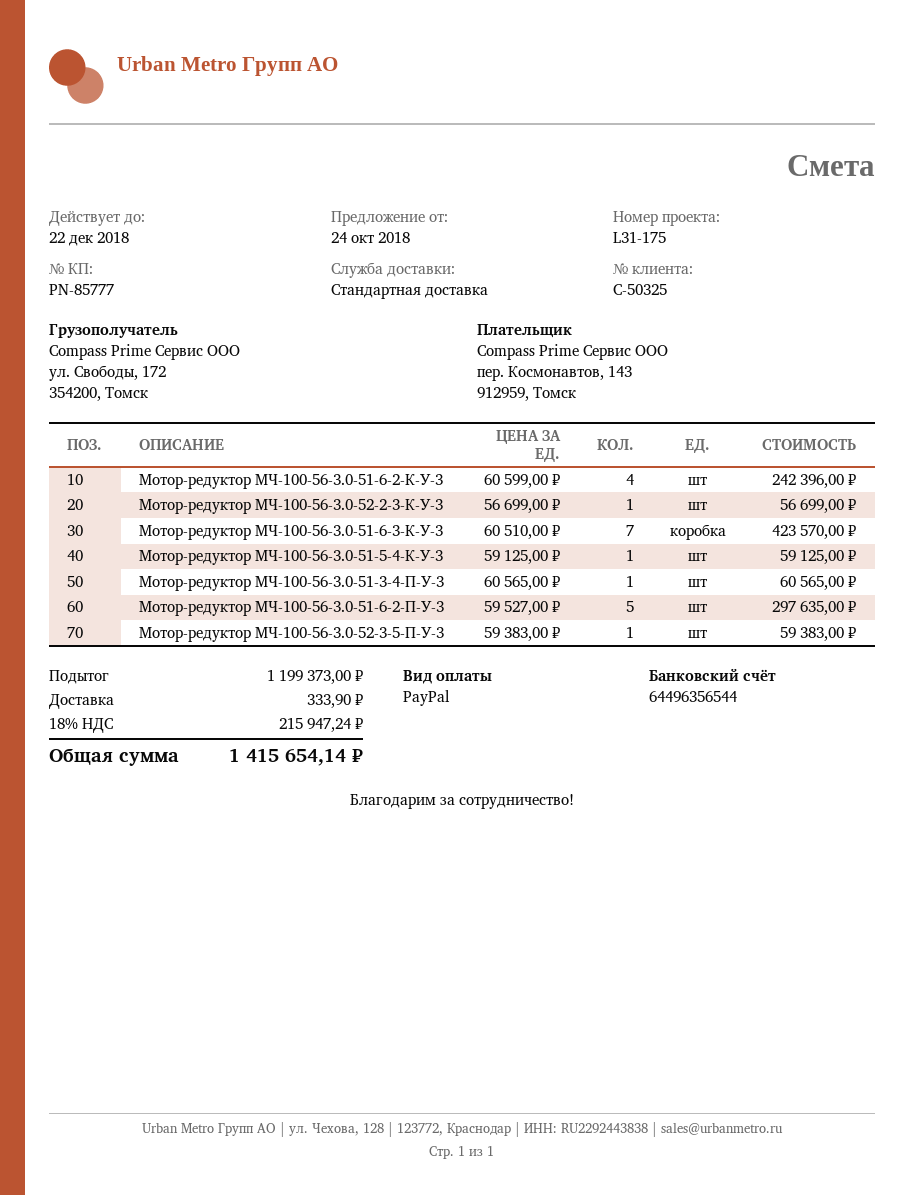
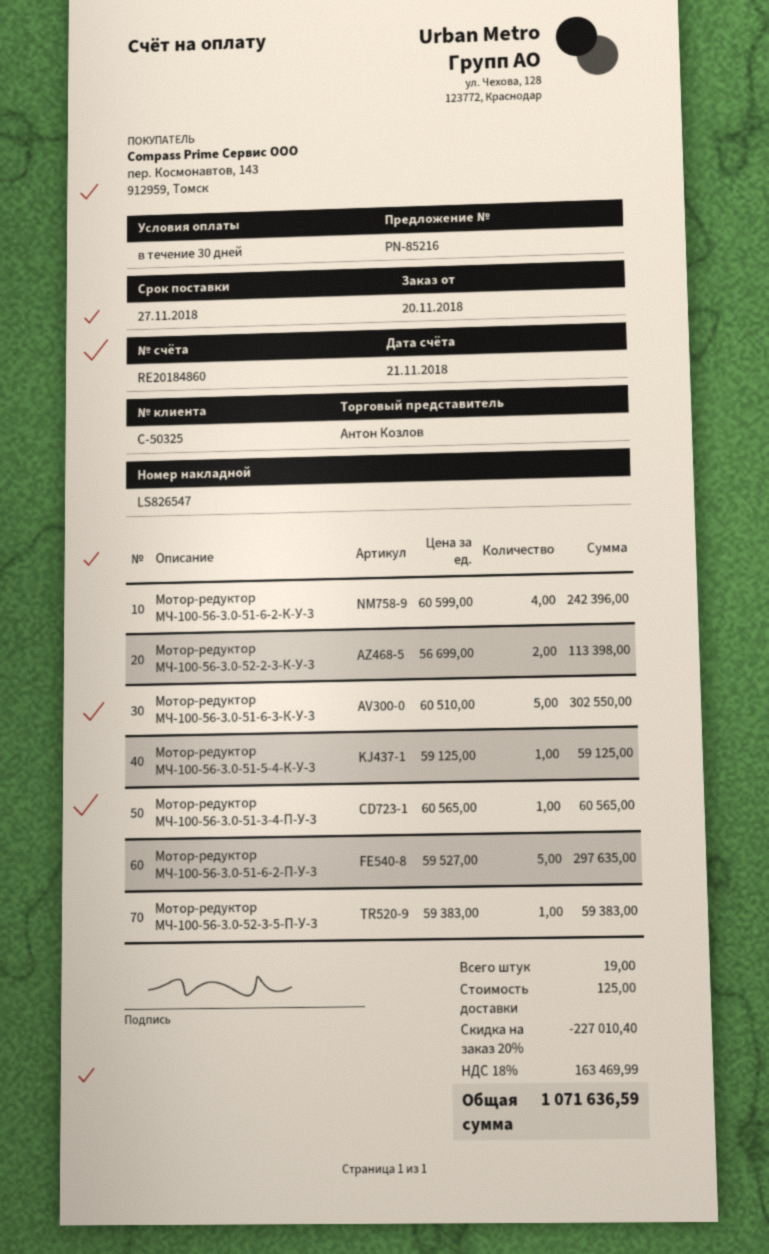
quote number: PN-85777 -> PN-85216
Мотор-редуктор МЧ-100-56-3.0-52-2-3-К-У-3: 1 x 56699.00 = 56699.00 -> 2 x 56699.00 = 113398.00
Мотор-редуктор МЧ-100-56-3.0-51-6-3-К-У-3: 7 x 60510.00 = 423570.00 -> 5 x 60510.00 = 302550.00
discount: none -> 20% = 227010.40
shipping: 333.90 -> 125.00
tax: 18% = 215947.24 -> 18% = 163469.99
total: 1415654.14 -> 1071636.59

